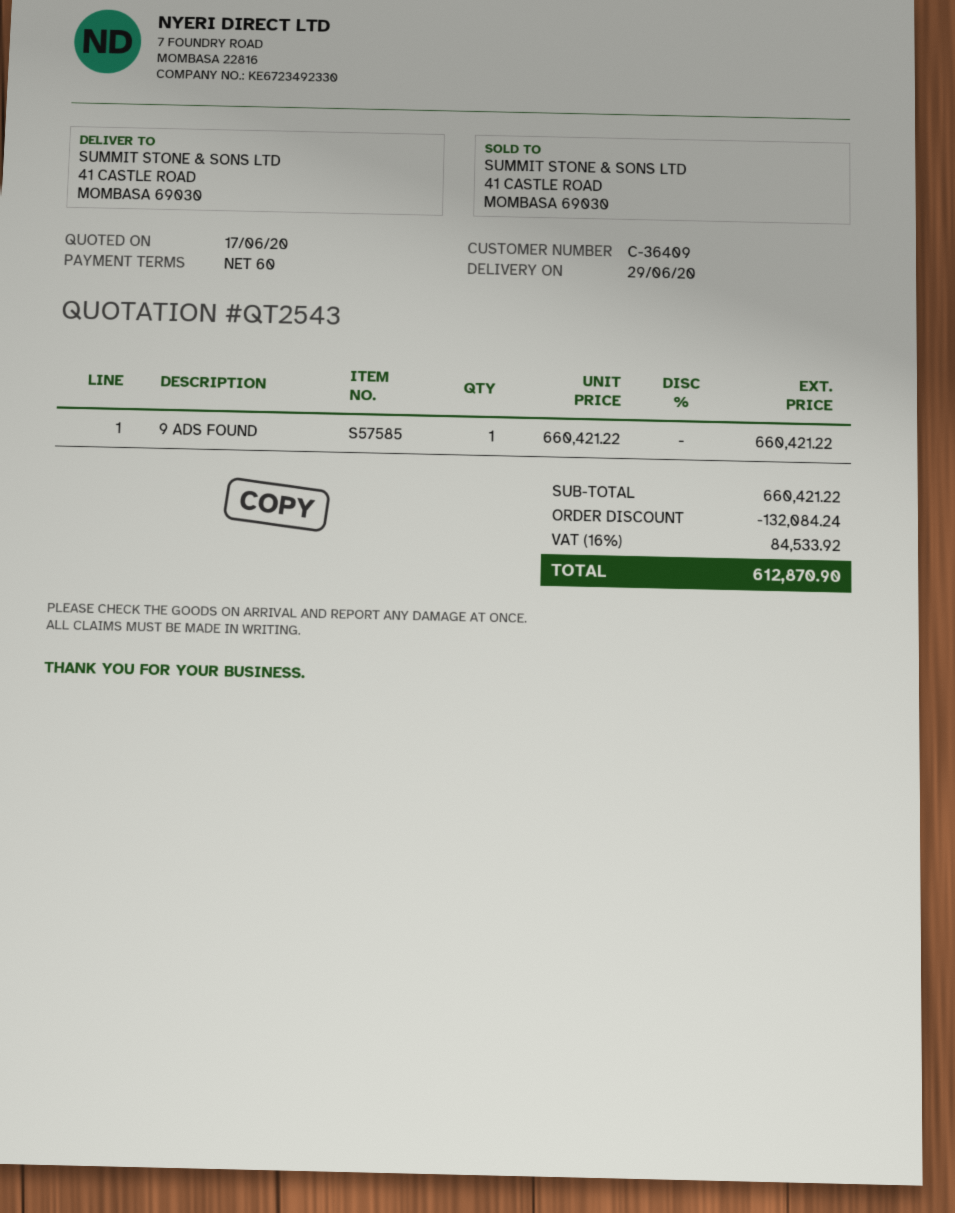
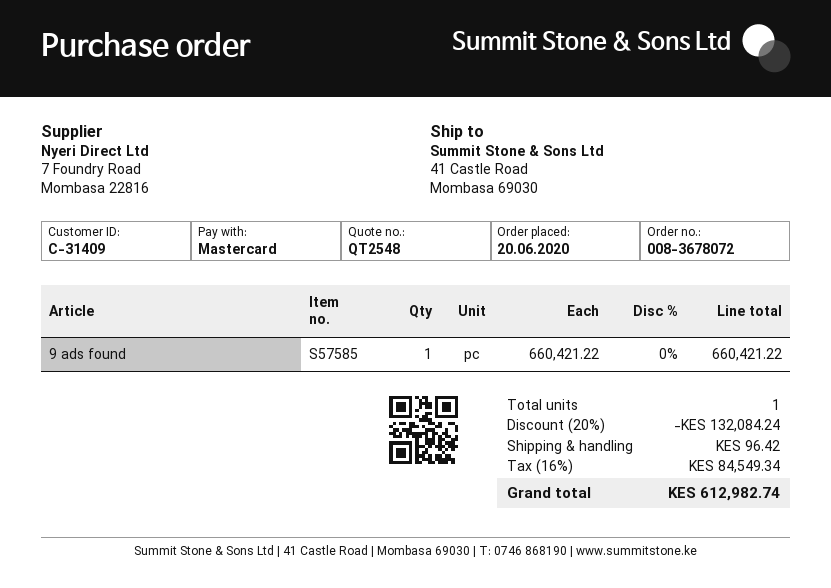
quote number: QT2543 -> QT2548
customer number: C-36409 -> C-31409
shipping: none -> 96.42
tax: 16% = 84533.92 -> 16% = 84549.34
total: 612870.90 -> 612982.74

